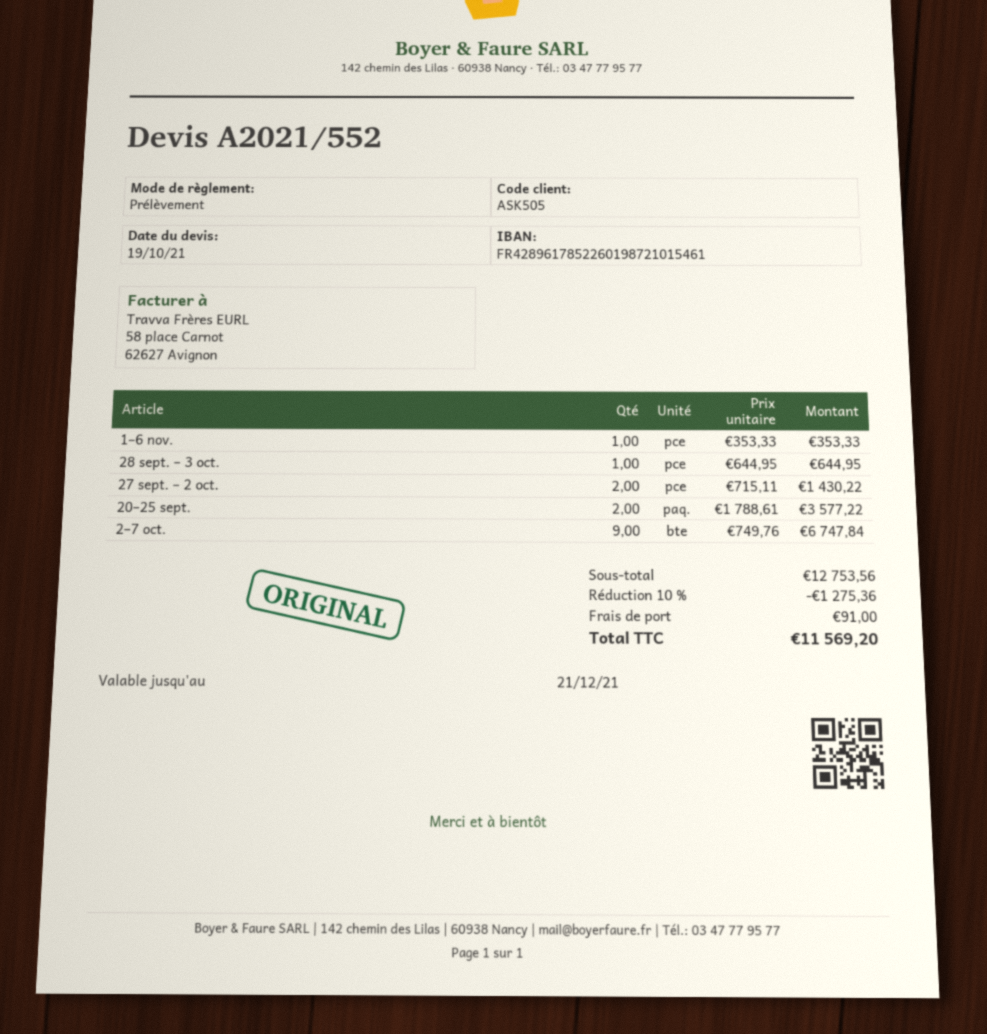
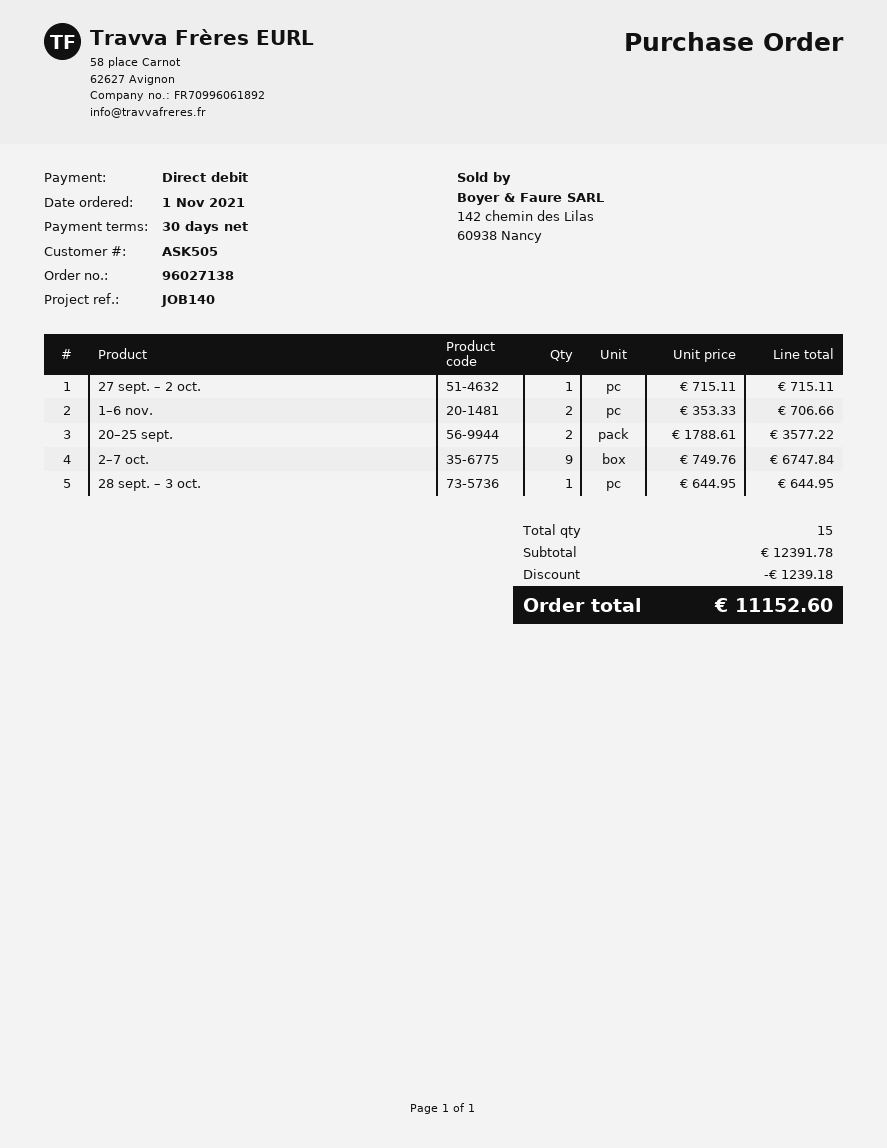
1–6 nov.: 1 x 353.33 = 353.33 -> 2 x 353.33 = 706.66
27 sept. – 2 oct.: 2 x 715.11 = 1430.22 -> 1 x 715.11 = 715.11
subtotal: 12753.56 -> 12391.78
discount: 1275.36 -> 1239.18
shipping: 91.00 -> none
total: 11569.20 -> 11152.60

